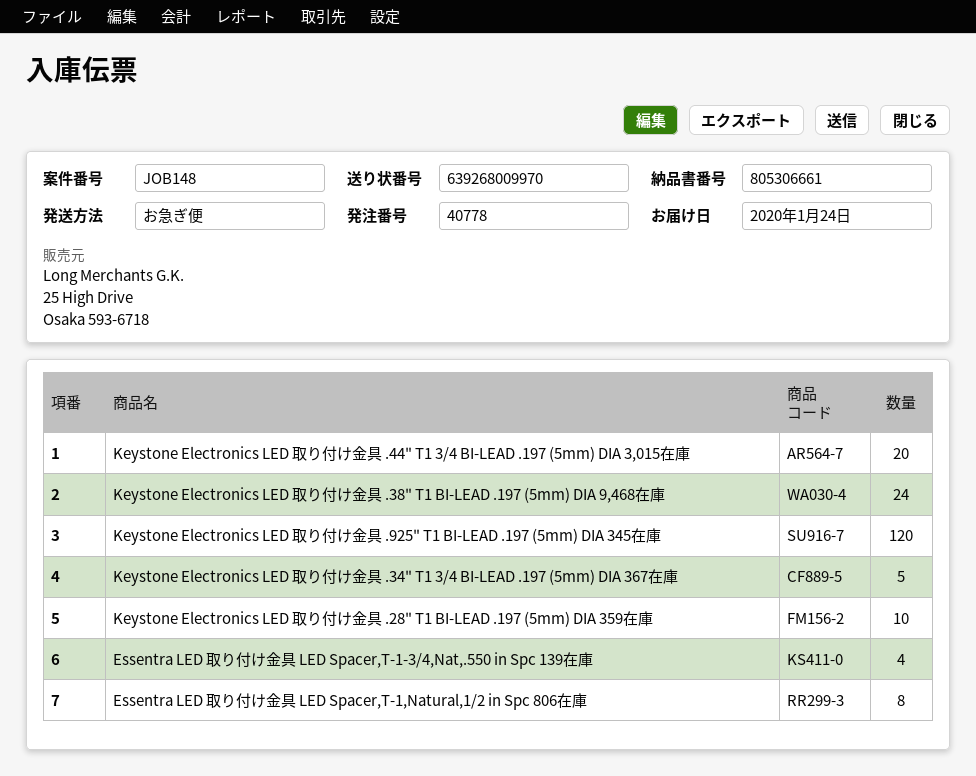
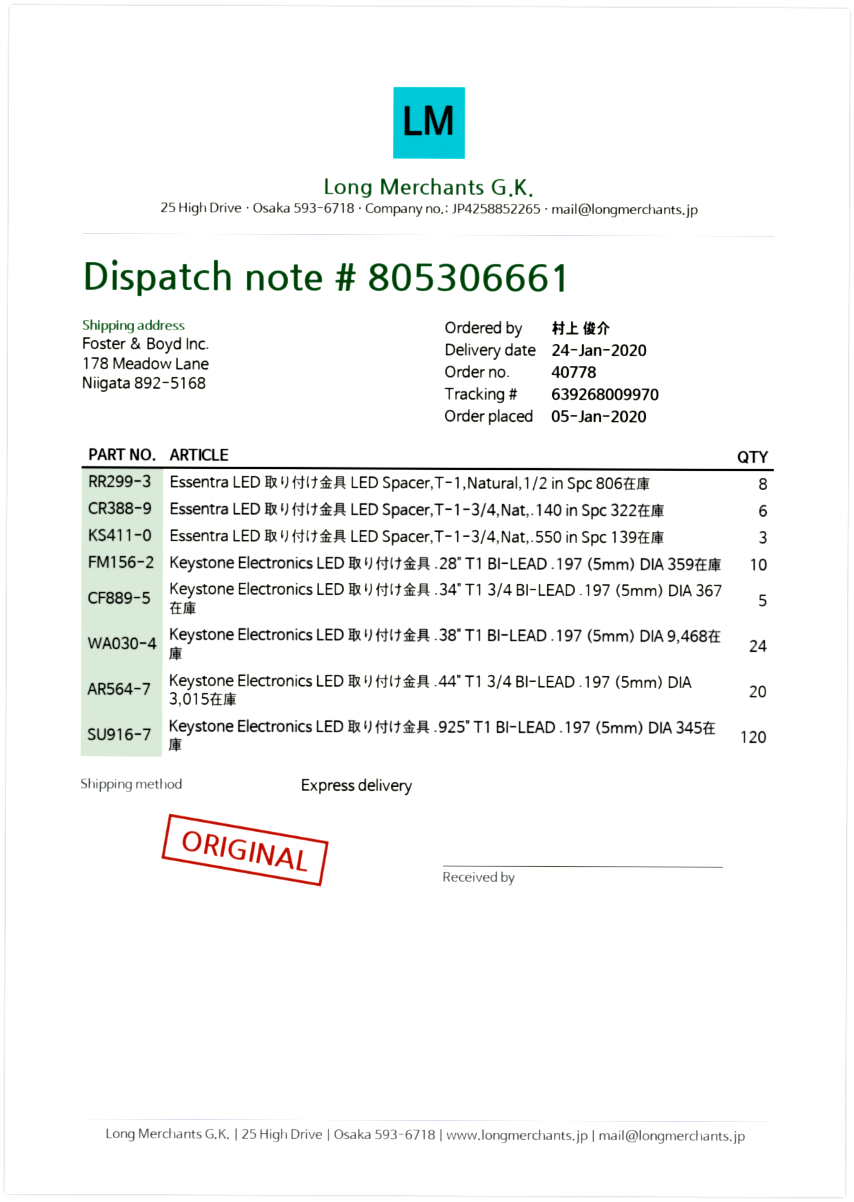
Essentra LED 取り付け金具 LED Spacer,T-1-3/4,Nat,.550 in Spc 139在庫: 4 -> 3
Essentra LED 取り付け金具 LED Spacer,T-1-3/4,Nat,.140 in Spc 322在庫: none -> 6

